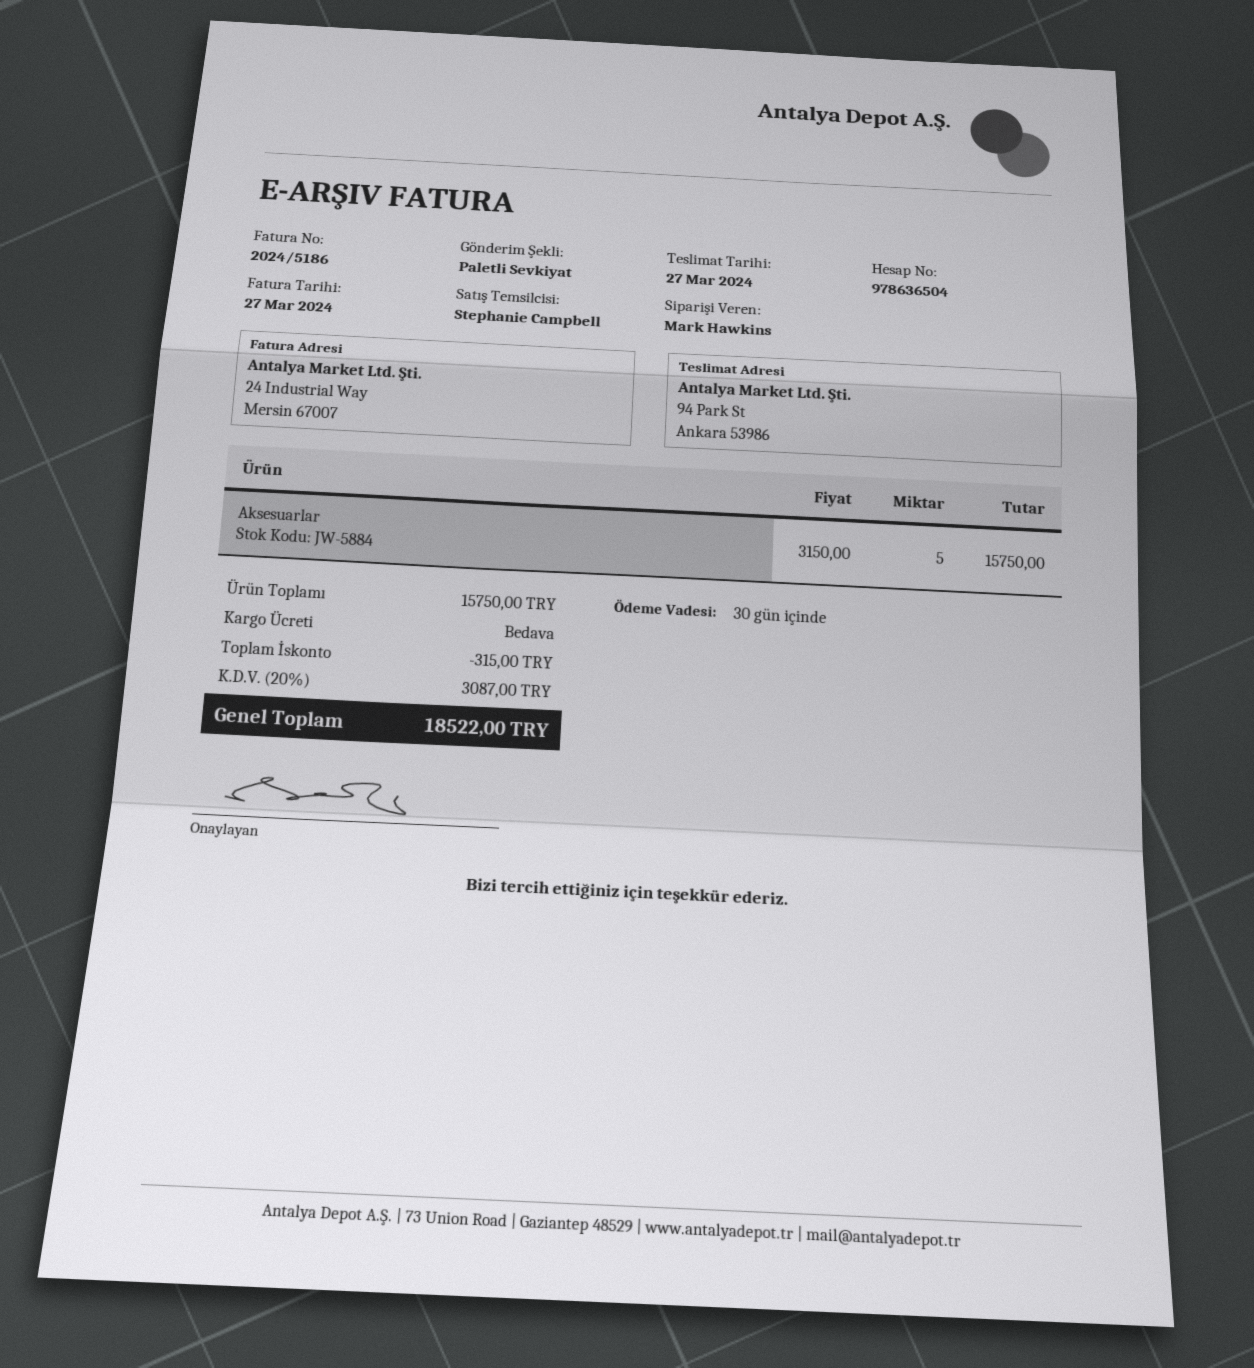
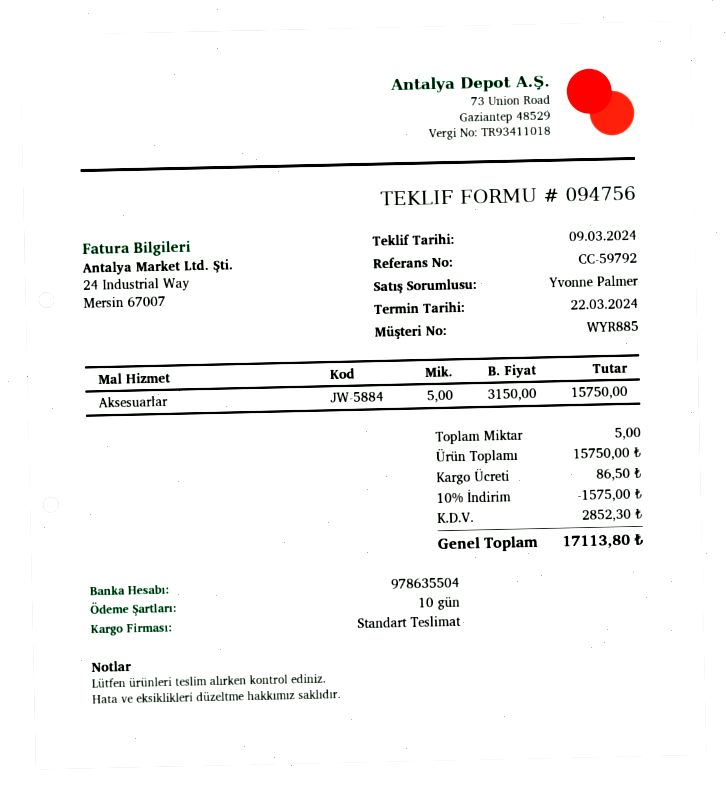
delivery date: 2024-03-27 -> 2024-03-22
payment terms: 30 days -> 10 days
sales rep: Stephanie Campbell -> Yvonne Palmer
bank account: 978636504 -> 978635504
shipping method: pallet freight -> standard
discount: 315.00 -> 1575.00
shipping: 0.00 -> 86.50
tax: 3087.00 -> 2852.30
total: 18522.00 -> 17113.80

